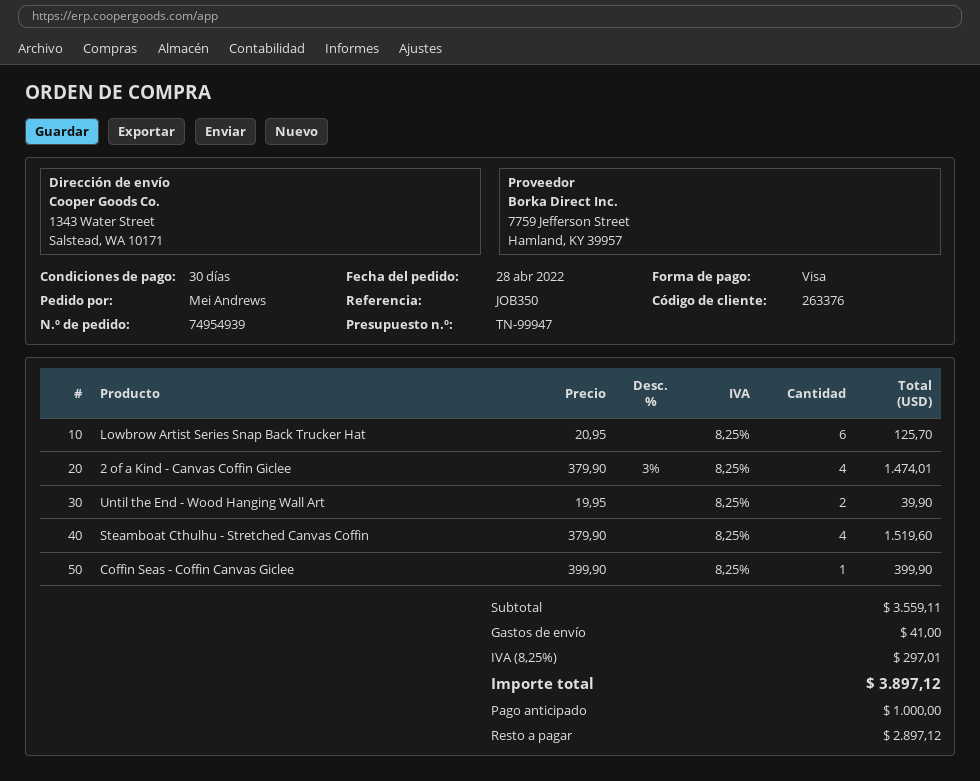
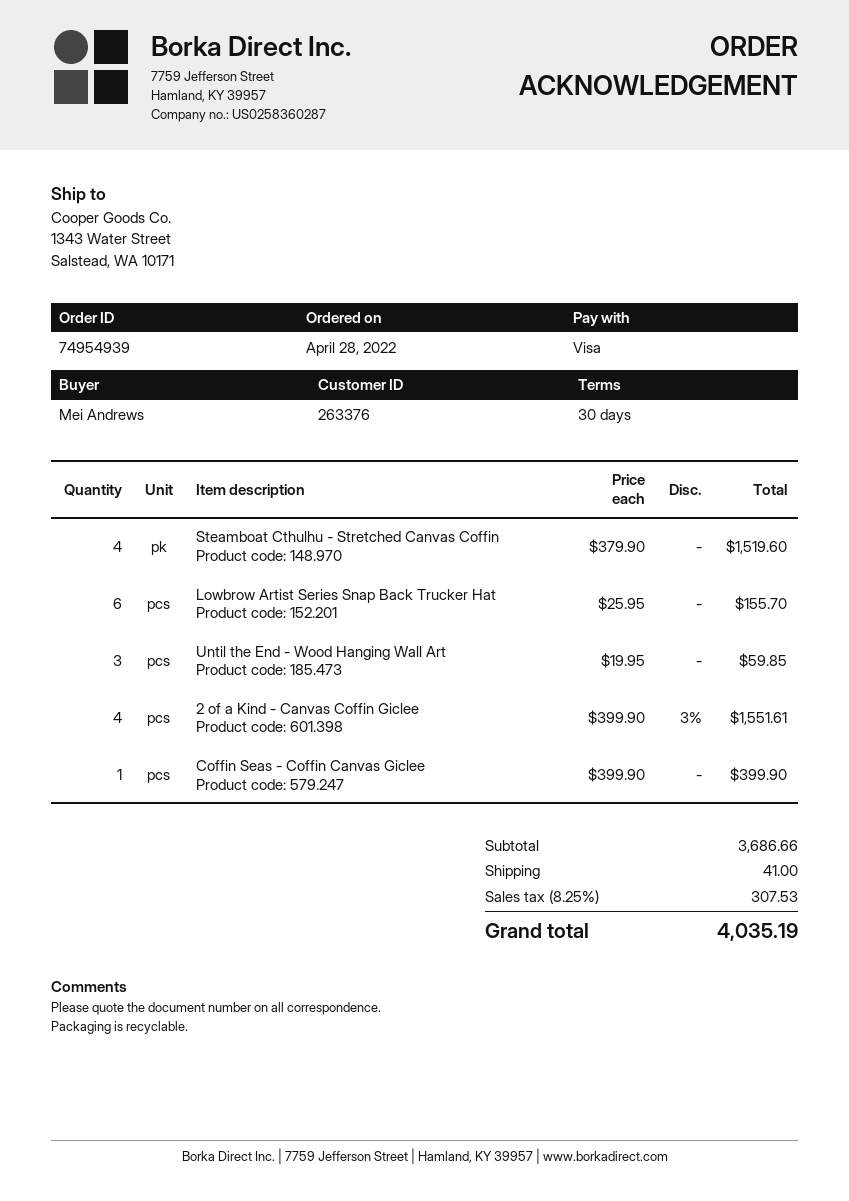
Lowbrow Artist Series Snap Back Trucker Hat: 6 x 20.95 = 125.70 -> 6 x 25.95 = 155.70
2 of a Kind - Canvas Coffin Giclee: 4 x 379.90 - 3% = 1474.01 -> 4 x 399.90 - 3% = 1551.61
Until the End - Wood Hanging Wall Art: 2 x 19.95 = 39.90 -> 3 x 19.95 = 59.85
subtotal: 3559.11 -> 3686.66
tax: 8.25% = 297.01 -> 8.25% = 307.53
total: 3897.12 -> 4035.19

